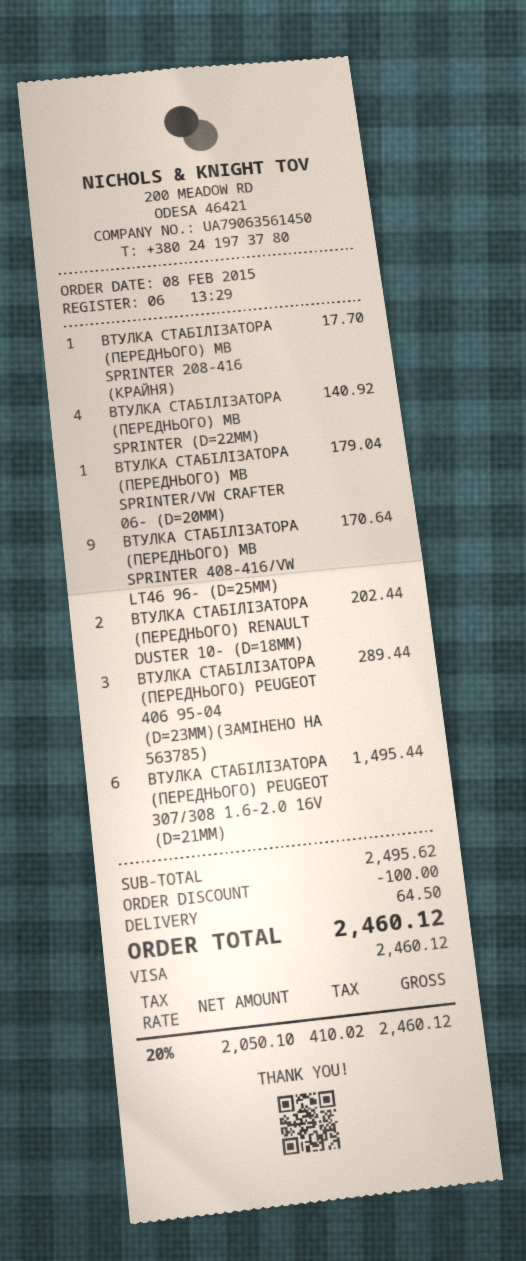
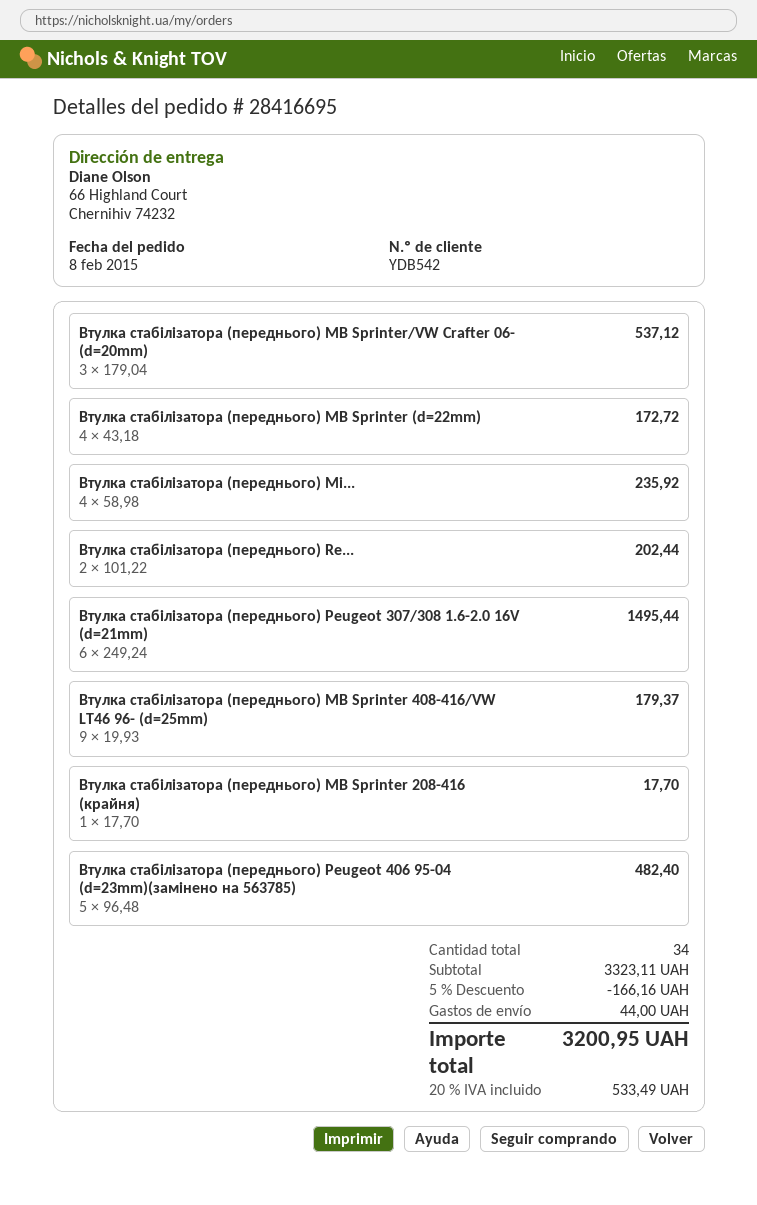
ВТУЛКА СТАБІЛІЗАТОРА (ПЕРЕДНЬОГО) MB SPRINTER (D=22MM): 4 for 140.92 -> 4 for 172.72
ВТУЛКА СТАБІЛІЗАТОРА (ПЕРЕДНЬОГО) MB SPRINTER/VW CRAFTER 06- (D=20MM): 1 for 179.04 -> 3 for 537.12
ВТУЛКА СТАБІЛІЗАТОРА (ПЕРЕДНЬОГО) MB SPRINTER 408-416/VW LT46 96- (D=25MM): 9 for 170.64 -> 9 for 179.37
ВТУЛКА СТАБІЛІЗАТОРА (ПЕРЕДНЬОГО) PEUGEOT 406 95-04 (D=23MM)(ЗАМІНЕНО НА 563785): 3 for 289.44 -> 5 for 482.40
Втулка стабілізатора (переднього) Mi...: none -> 4 for 235.92
subtotal: 2495.62 -> 3323.11
discount: 100.00 -> 166.16
shipping: 64.50 -> 44.00
tax: 20% = 410.02 -> 20% = 533.49
total: 2460.12 -> 3200.95

